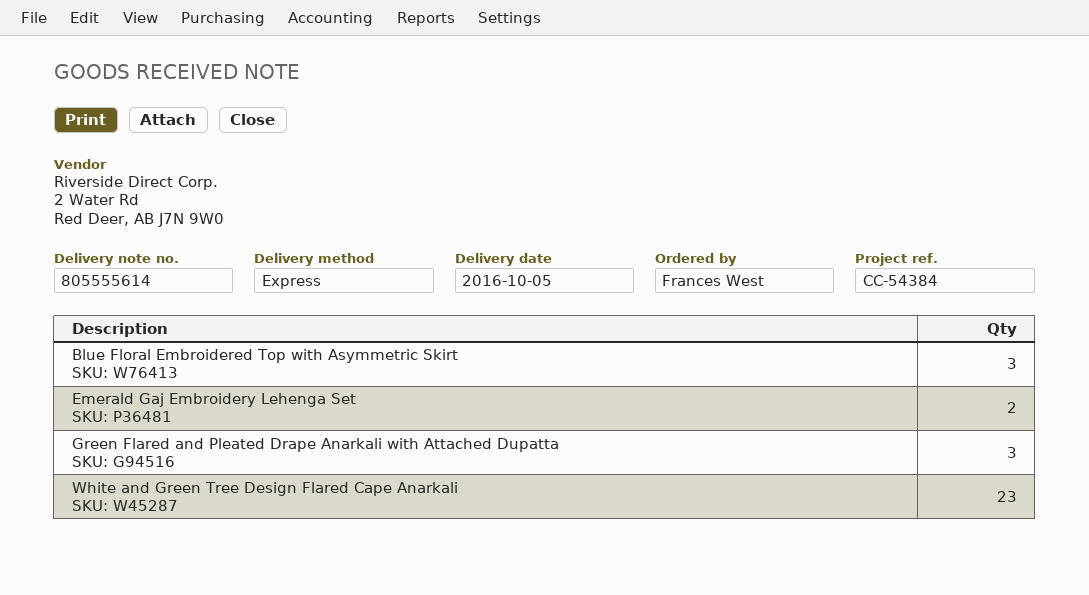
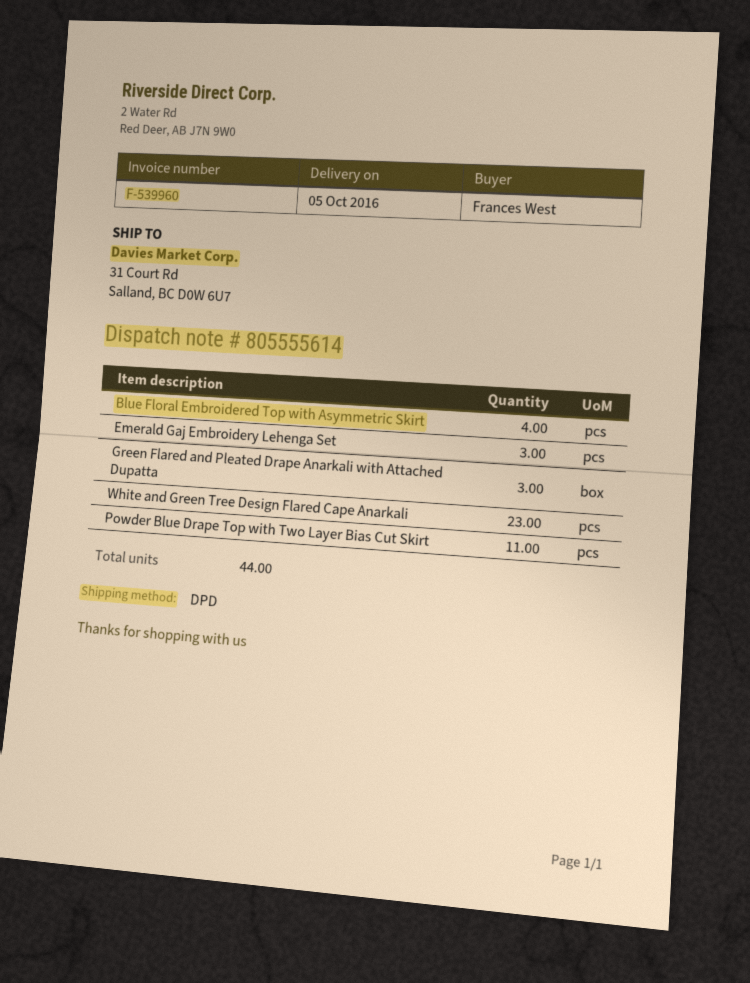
shipping method: express -> DPD
Blue Floral Embroidered Top with Asymmetric Skirt: 3 -> 4
Emerald Gaj Embroidery Lehenga Set: 2 -> 3
Powder Blue Drape Top with Two Layer Bias Cut Skirt: none -> 11

